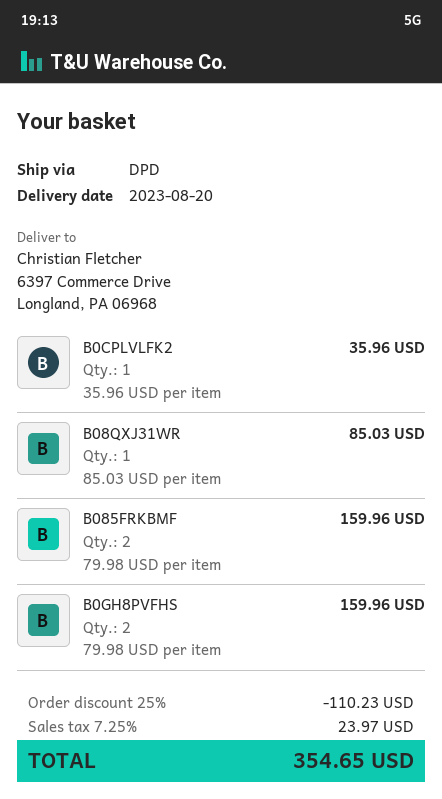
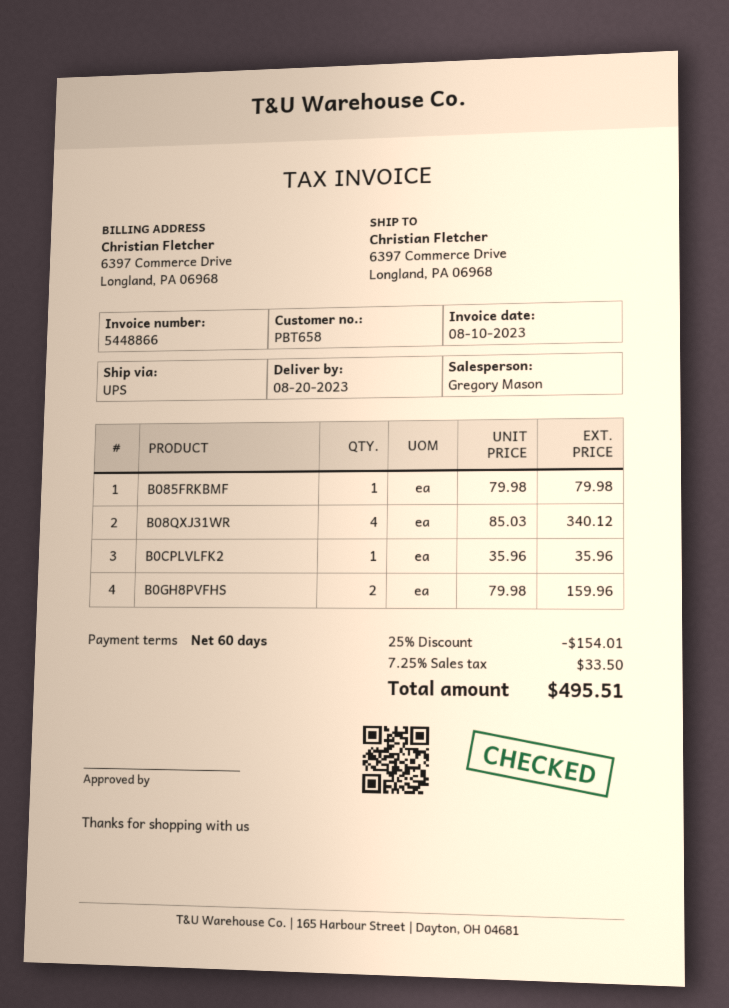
shipping method: DPD -> UPS
B08QXJ31WR: 1 x 85.03 = 85.03 -> 4 x 85.03 = 340.12
B085FRKBMF: 2 x 79.98 = 159.96 -> 1 x 79.98 = 79.98
discount: 25% = 110.23 -> 25% = 154.01
tax: 7.25% = 23.97 -> 7.25% = 33.50
total: 354.65 -> 495.51

